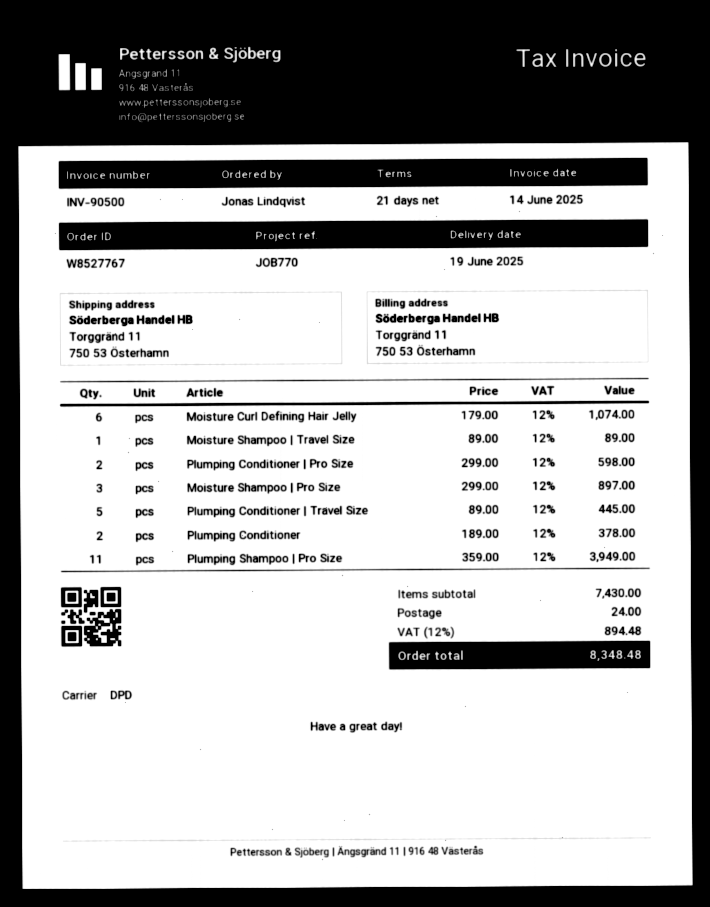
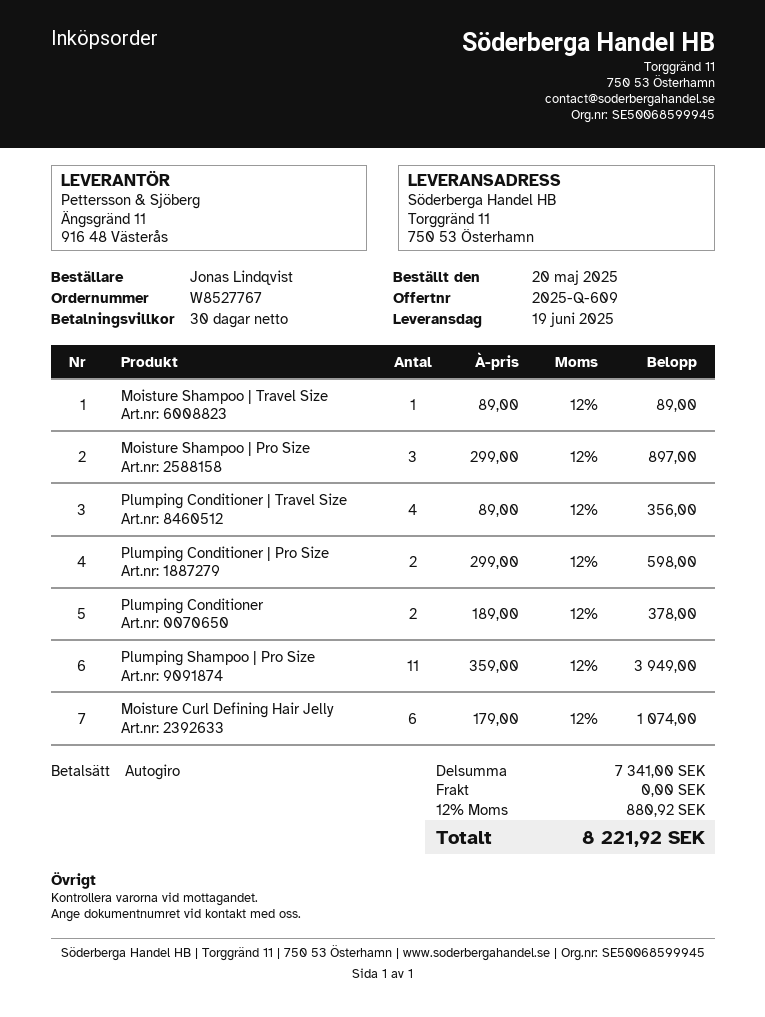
payment terms: 21 days -> 30 days
Plumping Conditioner | Travel Size: 5 x 89.00 = 445.00 -> 4 x 89.00 = 356.00
subtotal: 7430.00 -> 7341.00
shipping: 24.00 -> 0.00
tax: 12% = 894.48 -> 12% = 880.92
total: 8348.48 -> 8221.92

